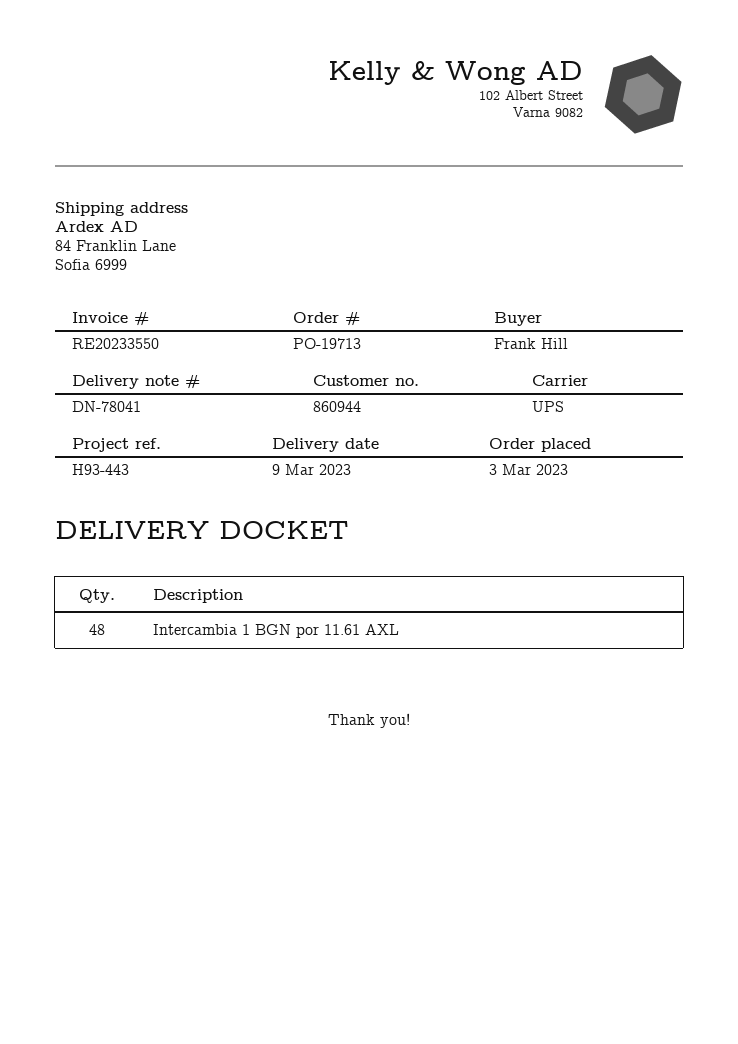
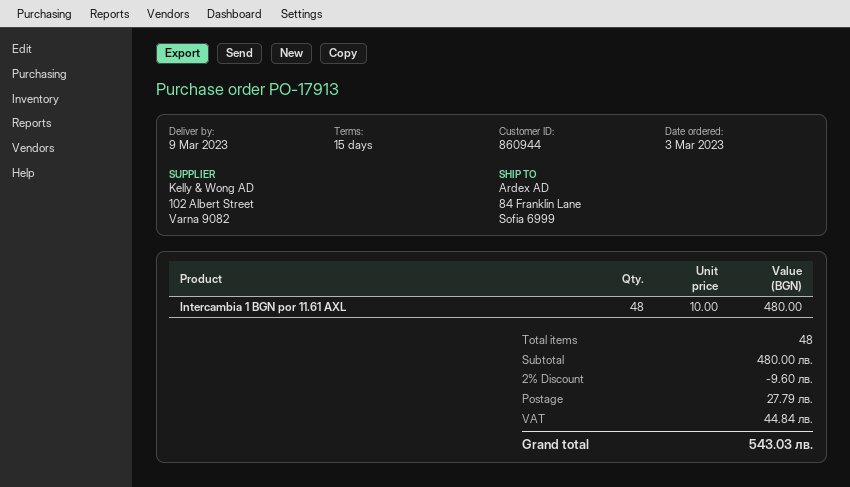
order number: PO-19713 -> PO-17913

